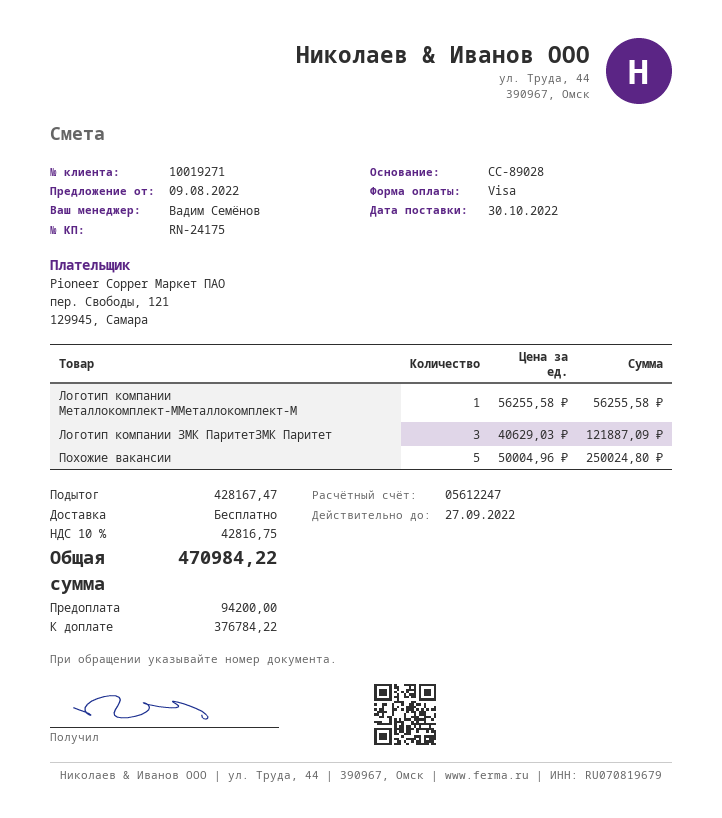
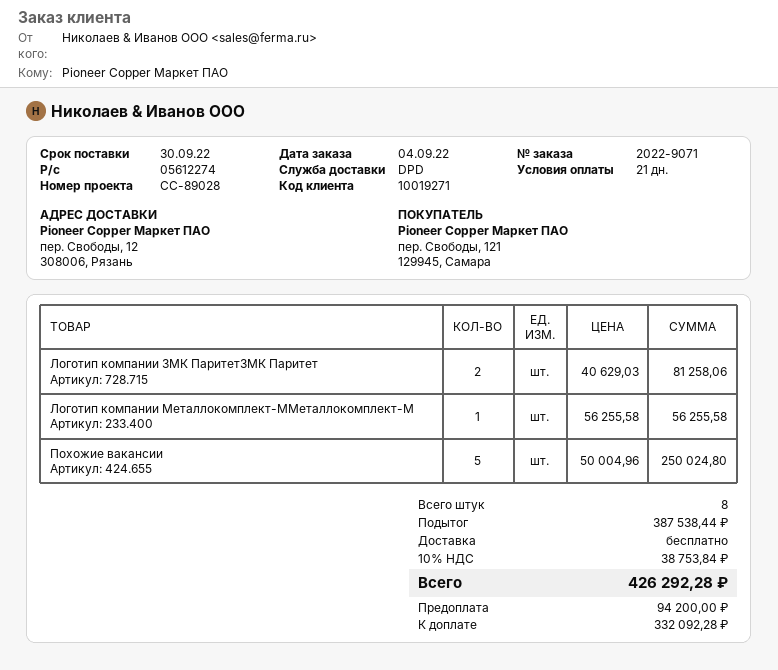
delivery date: 2022-10-30 -> 2022-09-30
bank account: 05612247 -> 05612274
Логотип компании ЗМК ПаритетЗМК Паритет: 3 x 40629.03 = 121887.09 -> 2 x 40629.03 = 81258.06
subtotal: 428167.47 -> 387538.44
tax: 10% = 42816.75 -> 10% = 38753.84
total: 470984.22 -> 426292.28
balance: 376784.22 -> 332092.28

